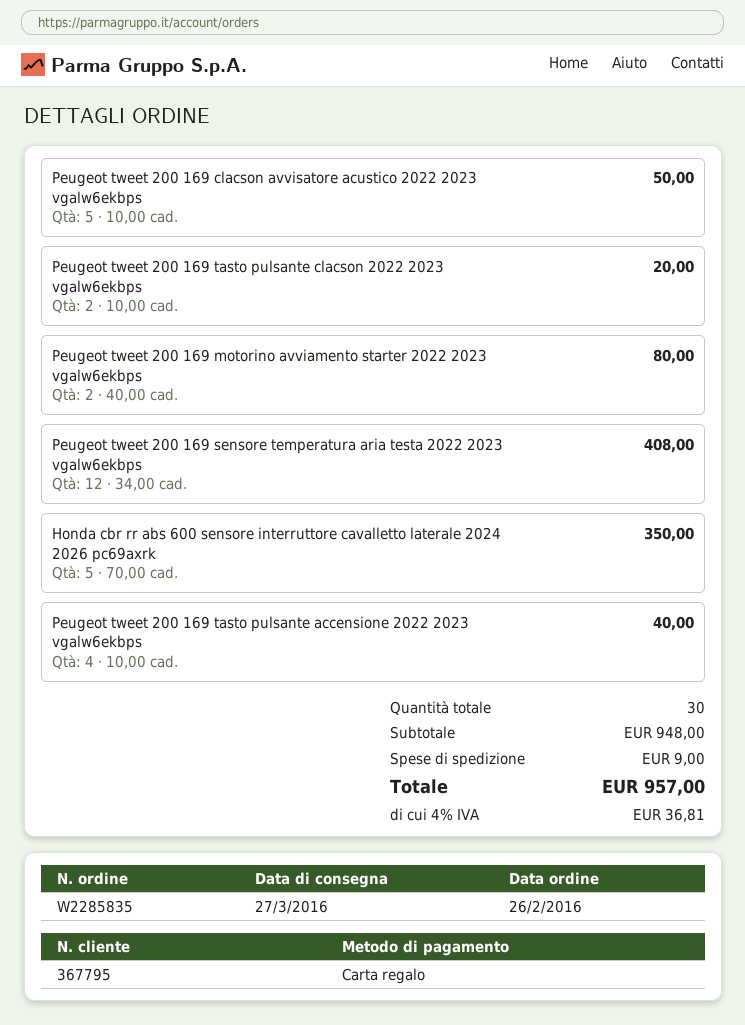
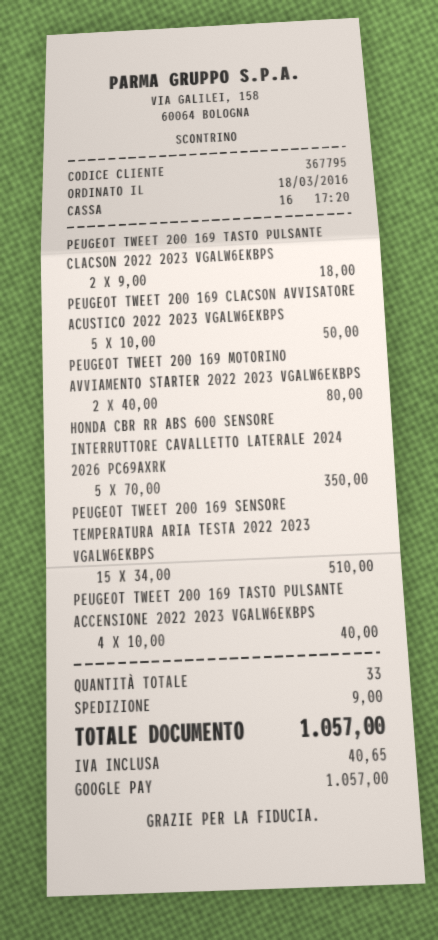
order date: 2016-02-26 -> 2016-03-18
payment method: gift card -> Google Pay
Peugeot tweet 200 169 tasto pulsante clacson 2022 2023 vgalw6ekbps: 2 x 10.00 = 20.00 -> 2 x 9.00 = 18.00
Peugeot tweet 200 169 sensore temperatura aria testa 2022 2023 vgalw6ekbps: 12 x 34.00 = 408.00 -> 15 x 34.00 = 510.00
total quantity: 30 -> 33
tax: 36.81 -> 40.65
total: 957.00 -> 1057.00

